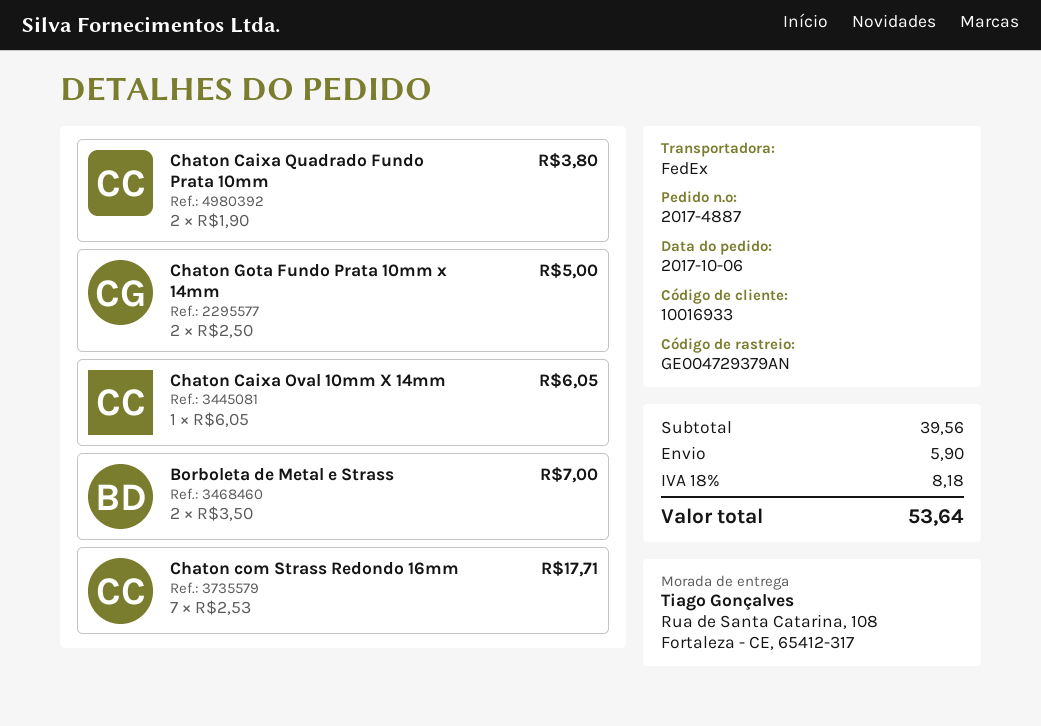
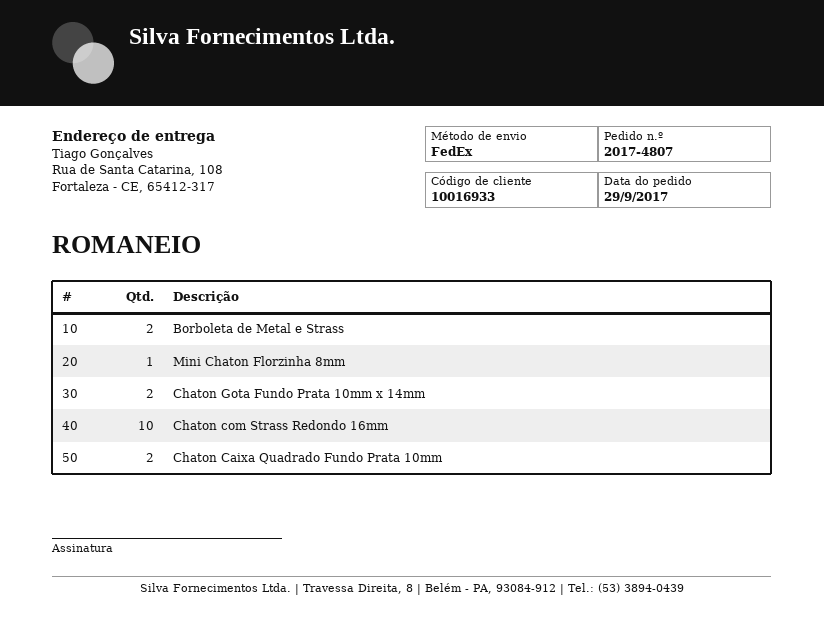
order number: 2017-4887 -> 2017-4807
order date: 2017-10-06 -> 2017-09-29
Chaton Caixa Oval 10mm X 14mm: 1 -> none
Chaton com Strass Redondo 16mm: 7 -> 10
Mini Chaton Florzinha 8mm: none -> 1

